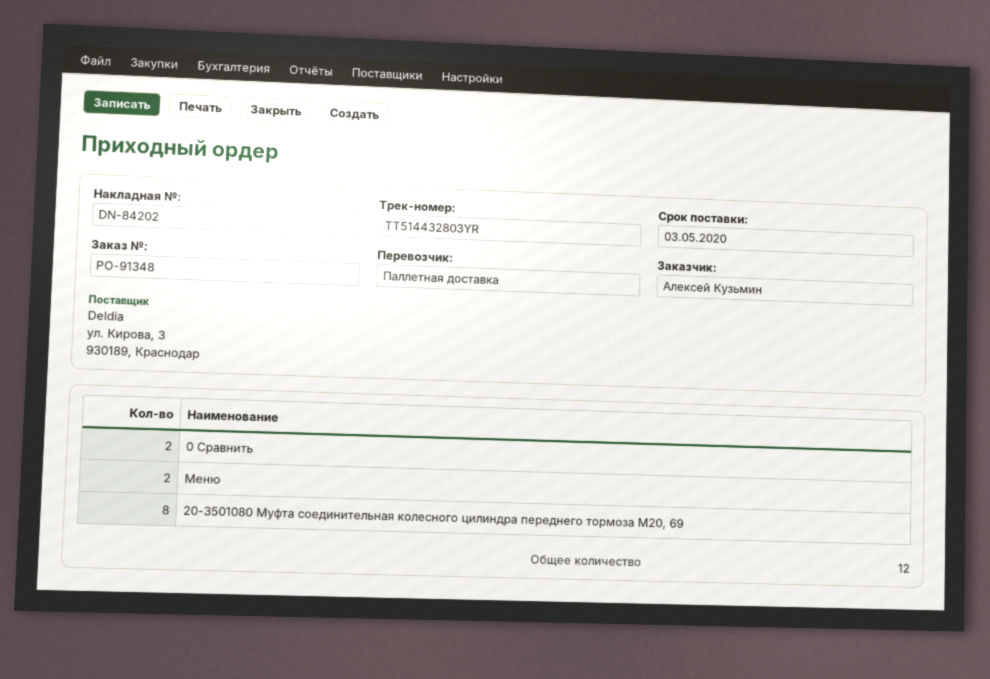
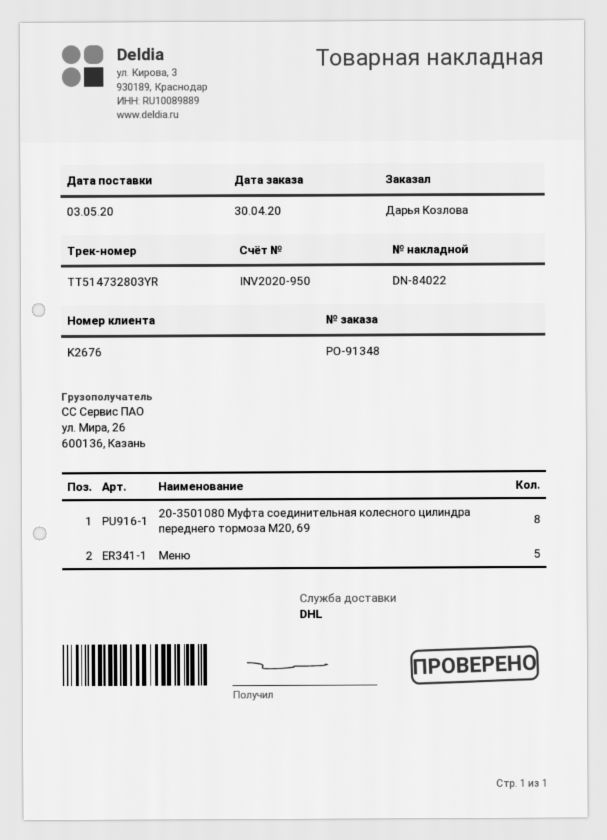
delivery note number: DN-84202 -> DN-84022
ordered by: Алексей Кузьмин -> Дарья Козлова
shipping method: pallet freight -> DHL
tracking number: TT514432803YR -> TT514732803YR
0 Сравнить: 2 -> none
Меню: 2 -> 5

